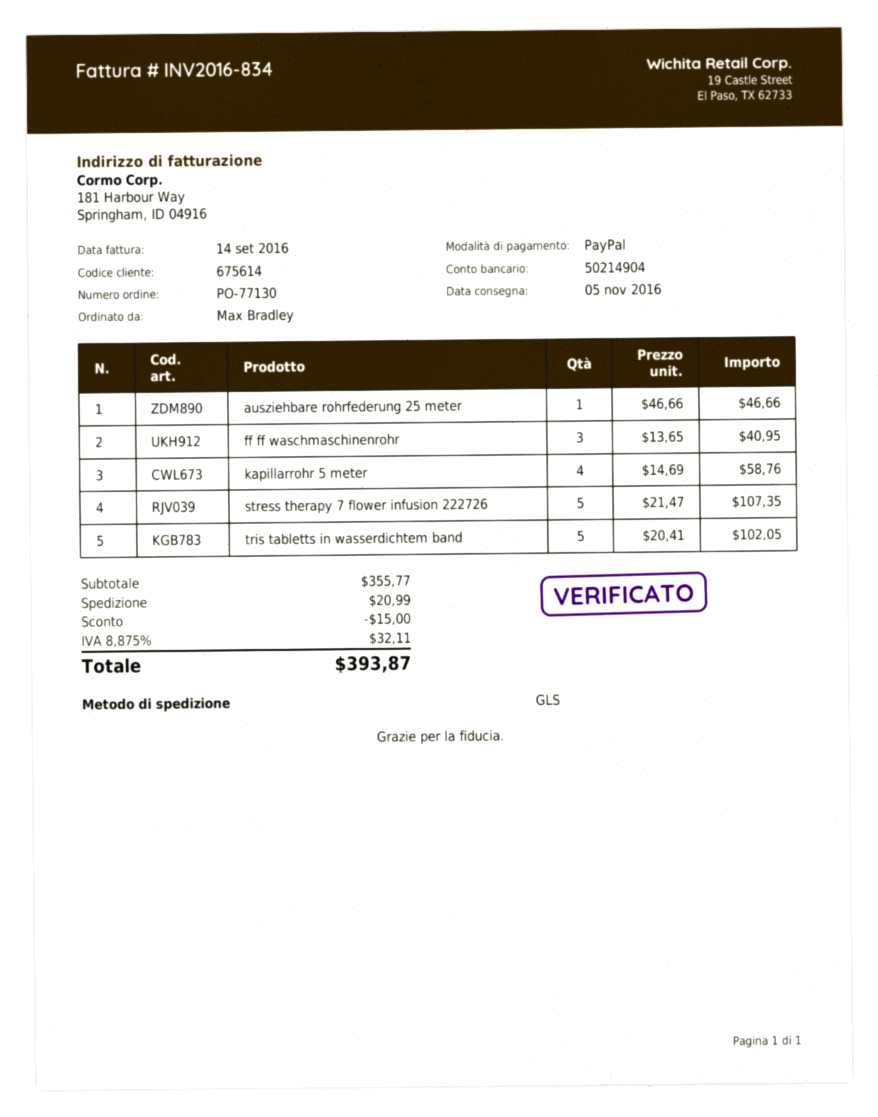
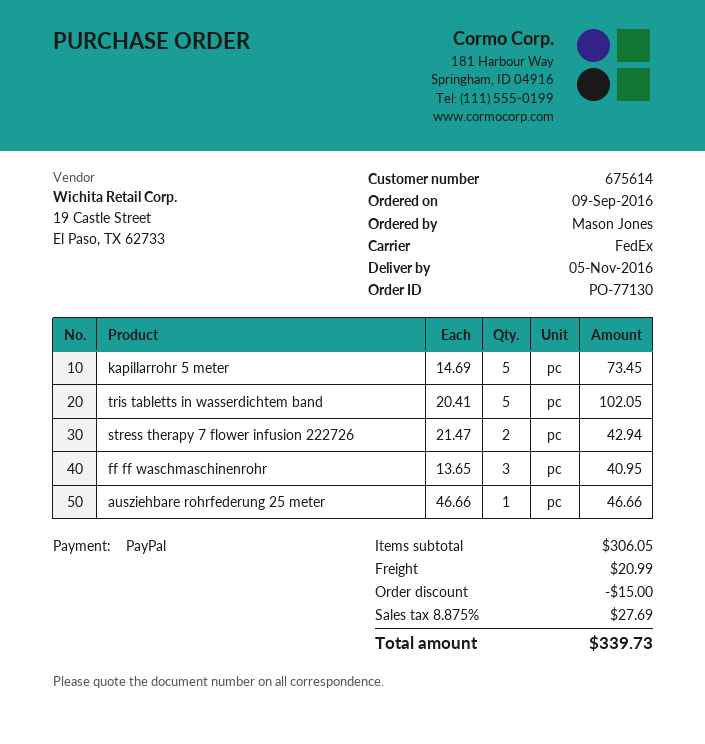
ordered by: Max Bradley -> Mason Jones
shipping method: GLS -> FedEx
kapillarrohr 5 meter: 4 x 14.69 = 58.76 -> 5 x 14.69 = 73.45
stress therapy 7 flower infusion 222726: 5 x 21.47 = 107.35 -> 2 x 21.47 = 42.94
subtotal: 355.77 -> 306.05
tax: 8.875% = 32.11 -> 8.875% = 27.69
total: 393.87 -> 339.73

